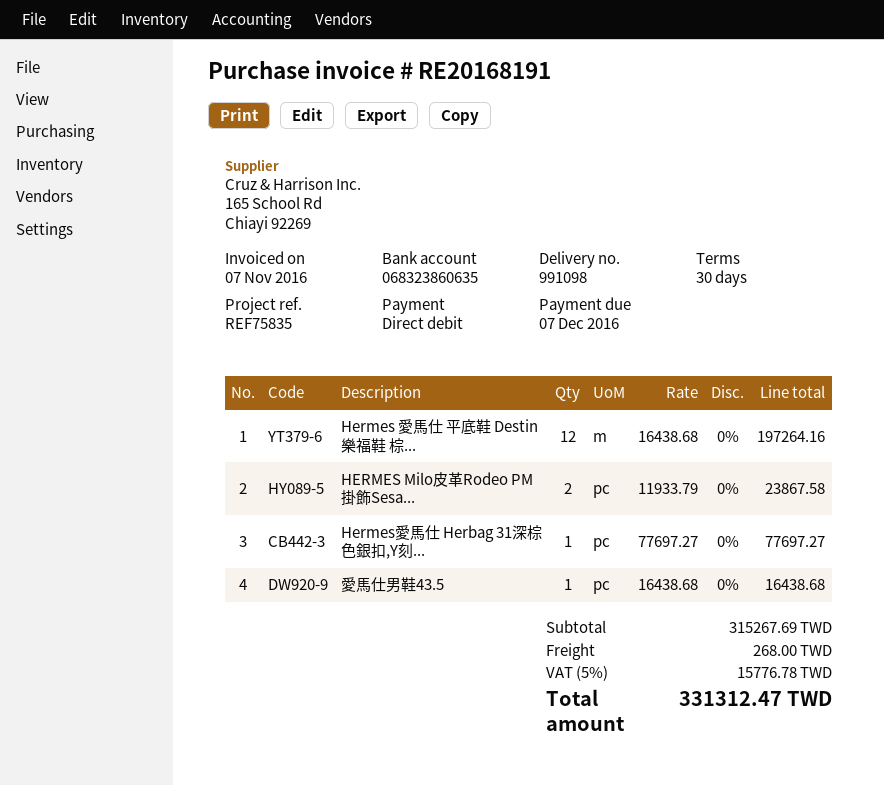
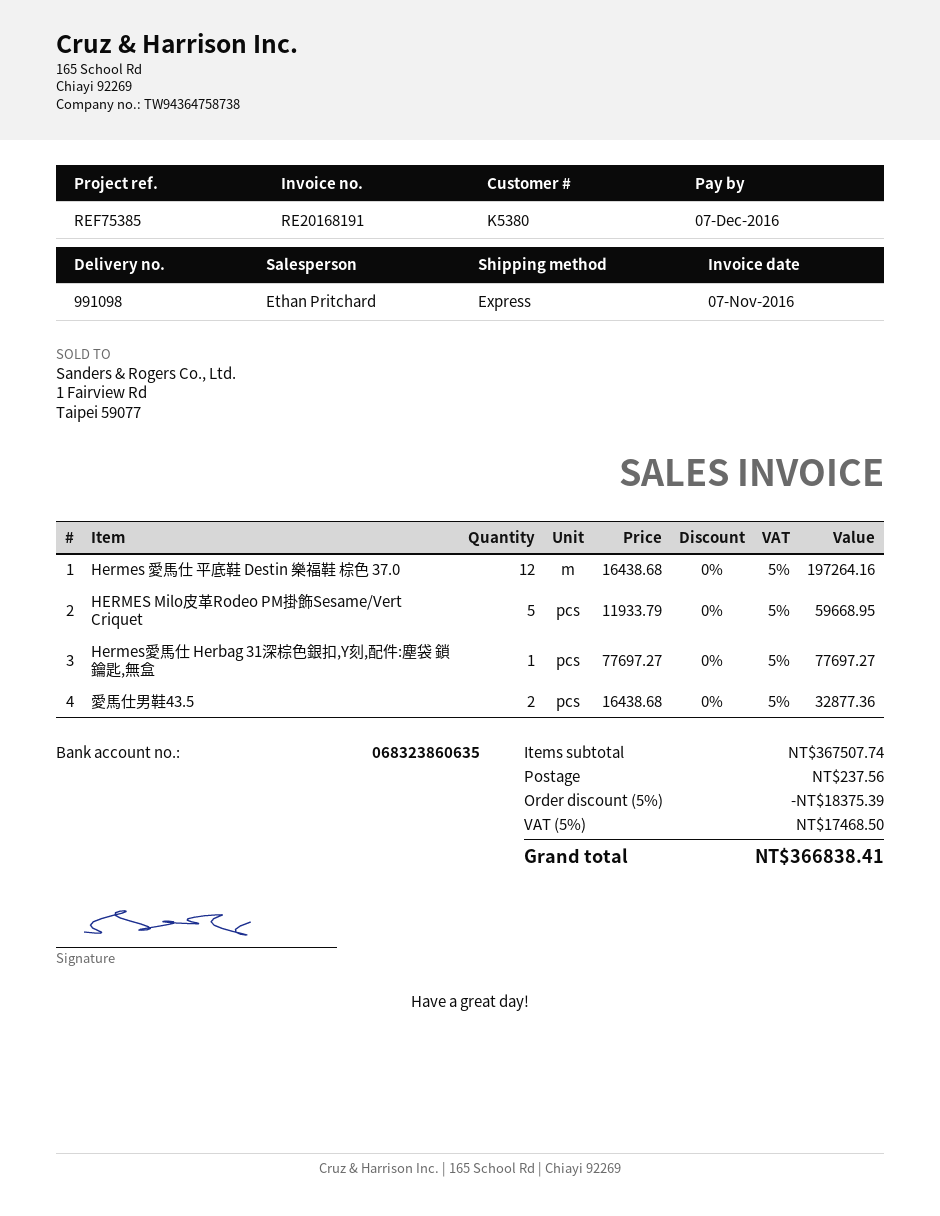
reference: REF75835 -> REF75385
HERMES Milo皮革Rodeo PM掛飾Sesa...: 2 x 11933.79 = 23867.58 -> 5 x 11933.79 = 59668.95
愛馬仕男鞋43.5: 1 x 16438.68 = 16438.68 -> 2 x 16438.68 = 32877.36
subtotal: 315267.69 -> 367507.74
discount: none -> 5% = 18375.39
shipping: 268.00 -> 237.56
tax: 5% = 15776.78 -> 5% = 17468.50
total: 331312.47 -> 366838.41

